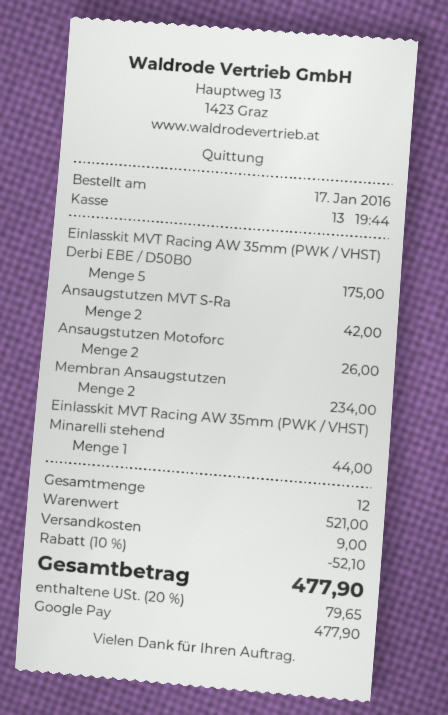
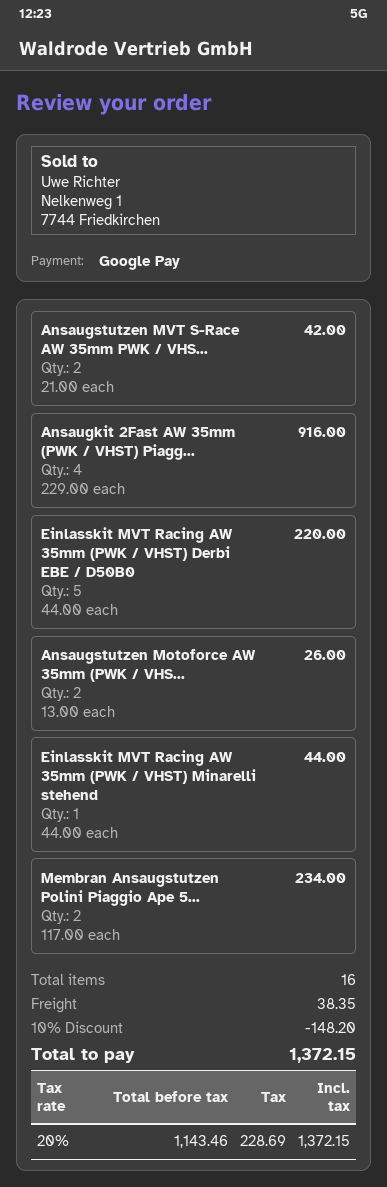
Einlasskit MVT Racing AW 35mm (PWK / VHST) Derbi EBE / D50B0: 5 for 175.00 -> 5 for 220.00
Ansaugkit 2Fast AW 35mm (PWK / VHST) Piagg...: none -> 4 for 916.00
total quantity: 12 -> 16
discount: 10% = 52.10 -> 10% = 148.20
shipping: 9.00 -> 38.35
tax: 20% = 79.65 -> 20% = 228.69
total: 477.90 -> 1372.15

